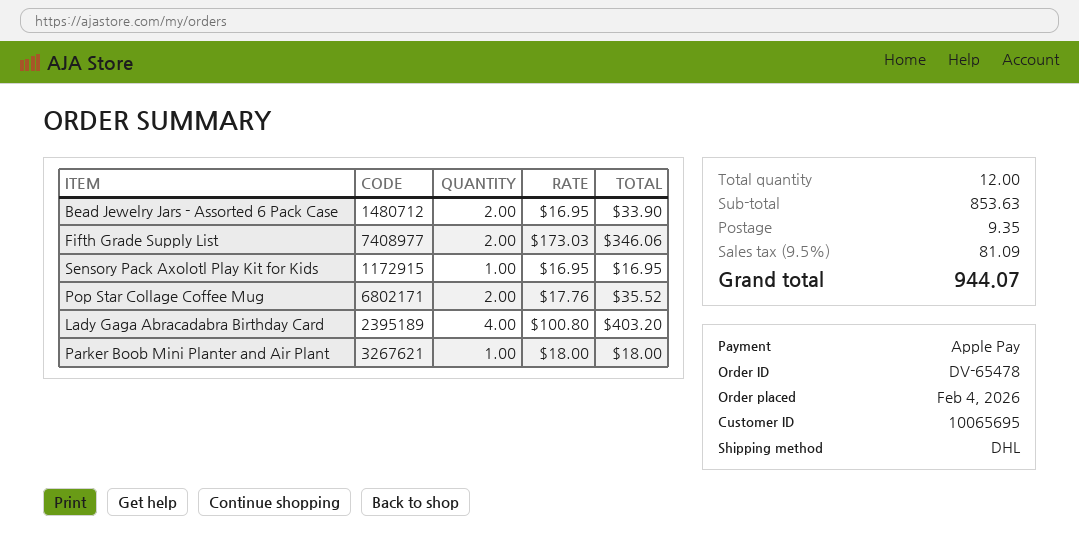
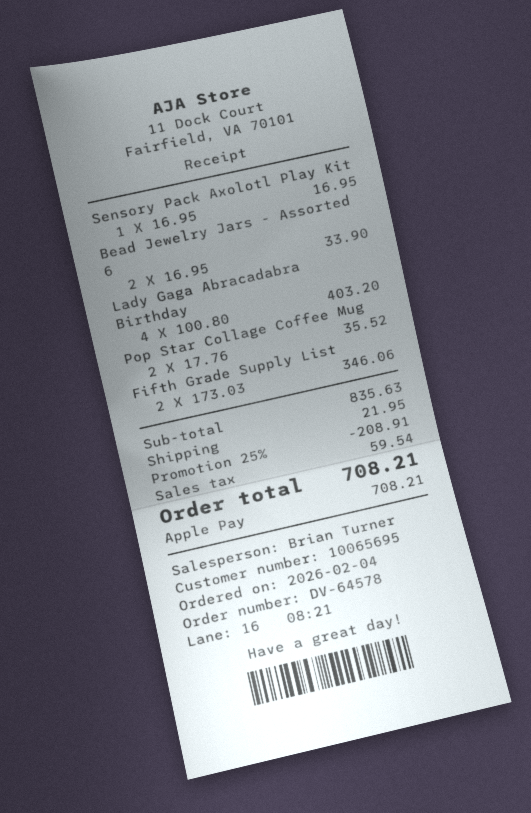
order number: DV-65478 -> DV-64578
Parker Boob Mini Planter and Air Plant: 1 x 18.00 = 18.00 -> none
subtotal: 853.63 -> 835.63
discount: none -> 25% = 208.91
shipping: 9.35 -> 21.95
tax: 81.09 -> 59.54
total: 944.07 -> 708.21

